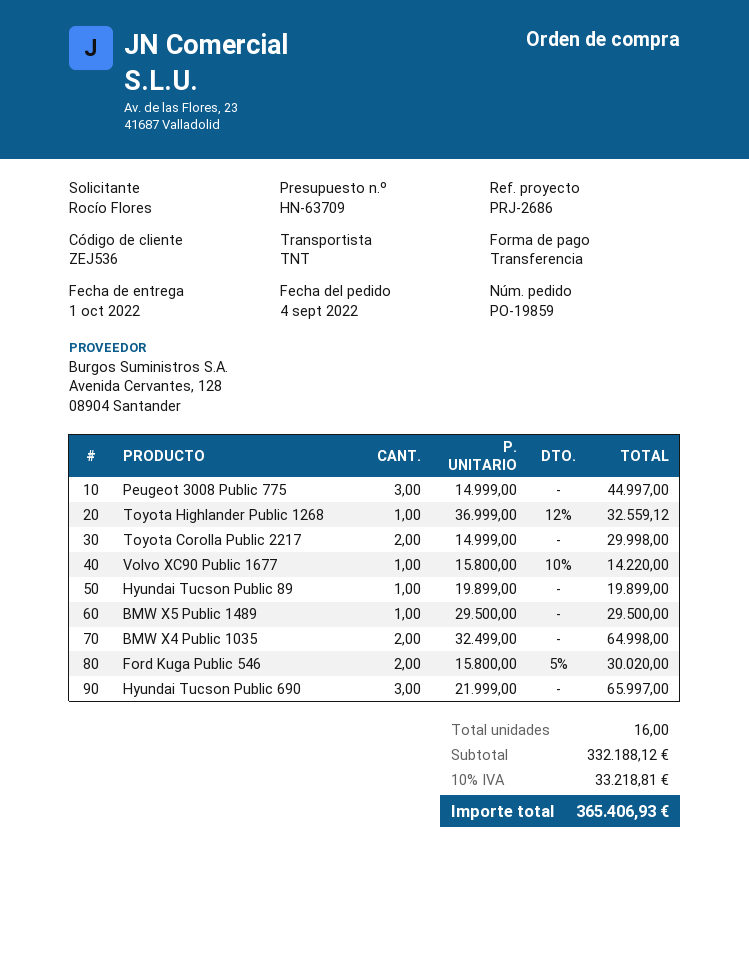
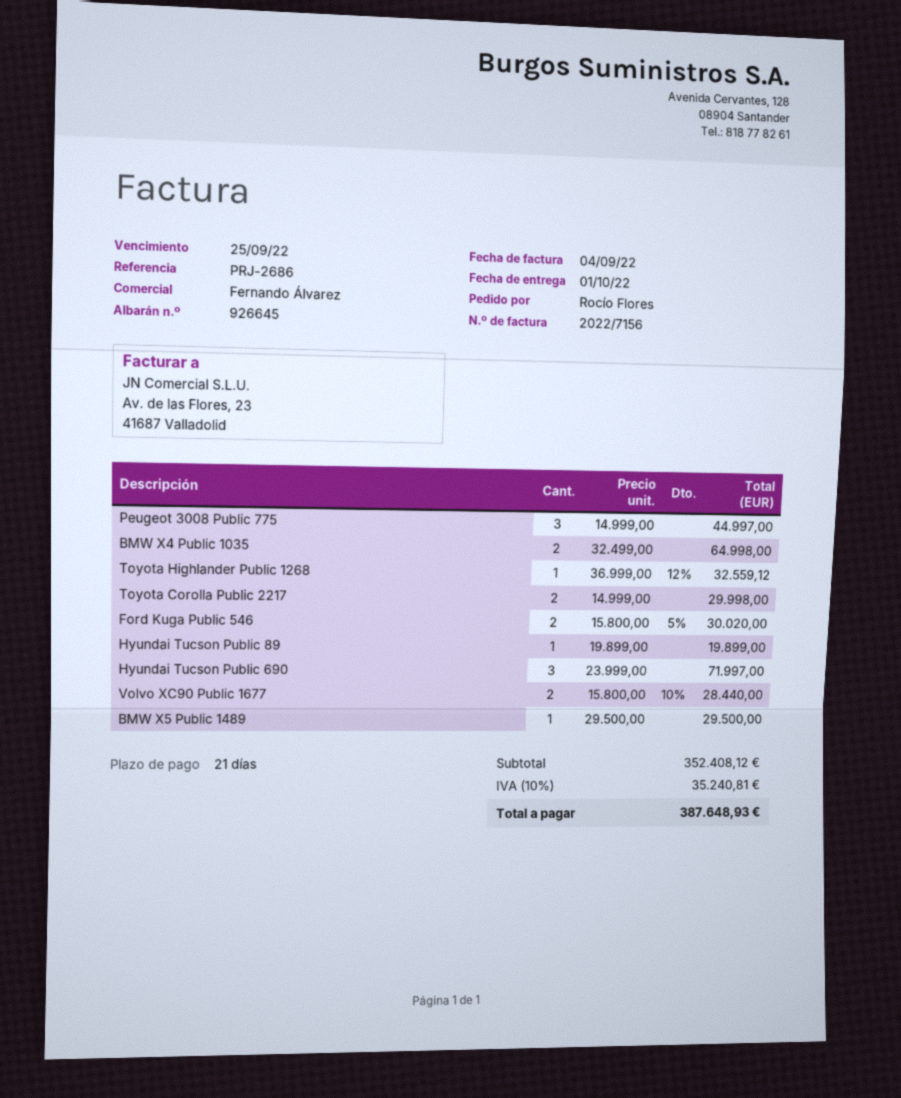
Volvo XC90 Public 1677: 1 x 15800.00 - 10% = 14220.00 -> 2 x 15800.00 - 10% = 28440.00
Hyundai Tucson Public 690: 3 x 21999.00 = 65997.00 -> 3 x 23999.00 = 71997.00
subtotal: 332188.12 -> 352408.12
tax: 10% = 33218.81 -> 10% = 35240.81
total: 365406.93 -> 387648.93

